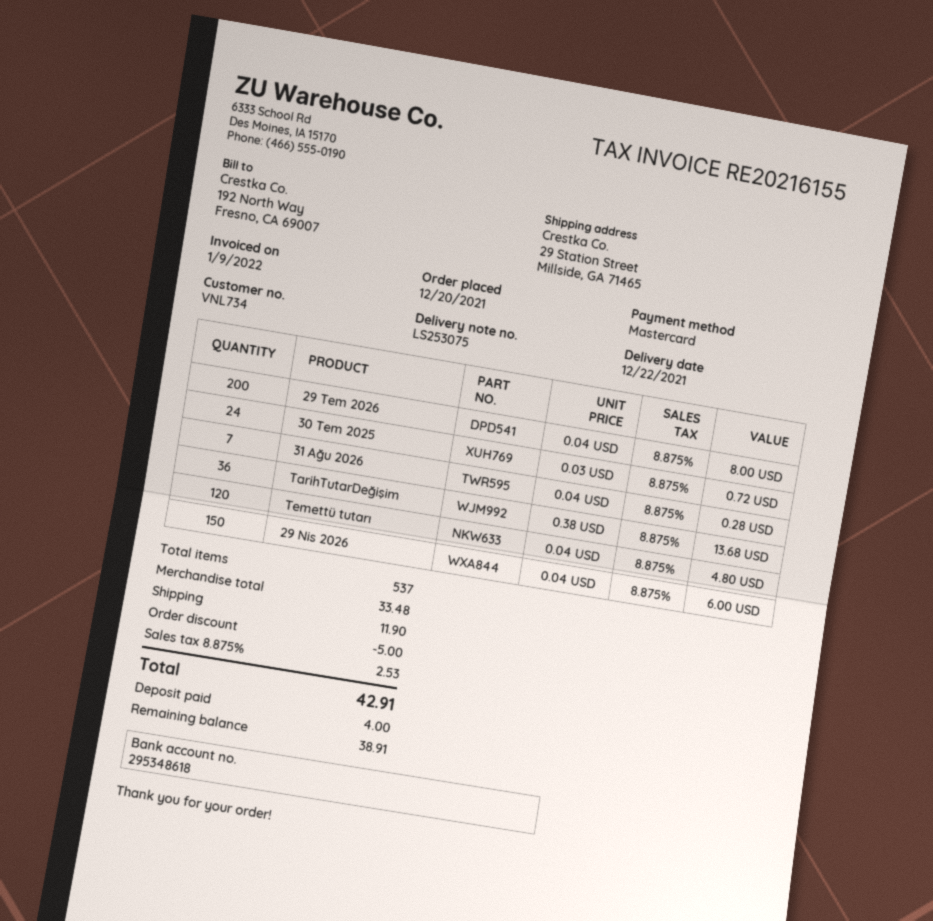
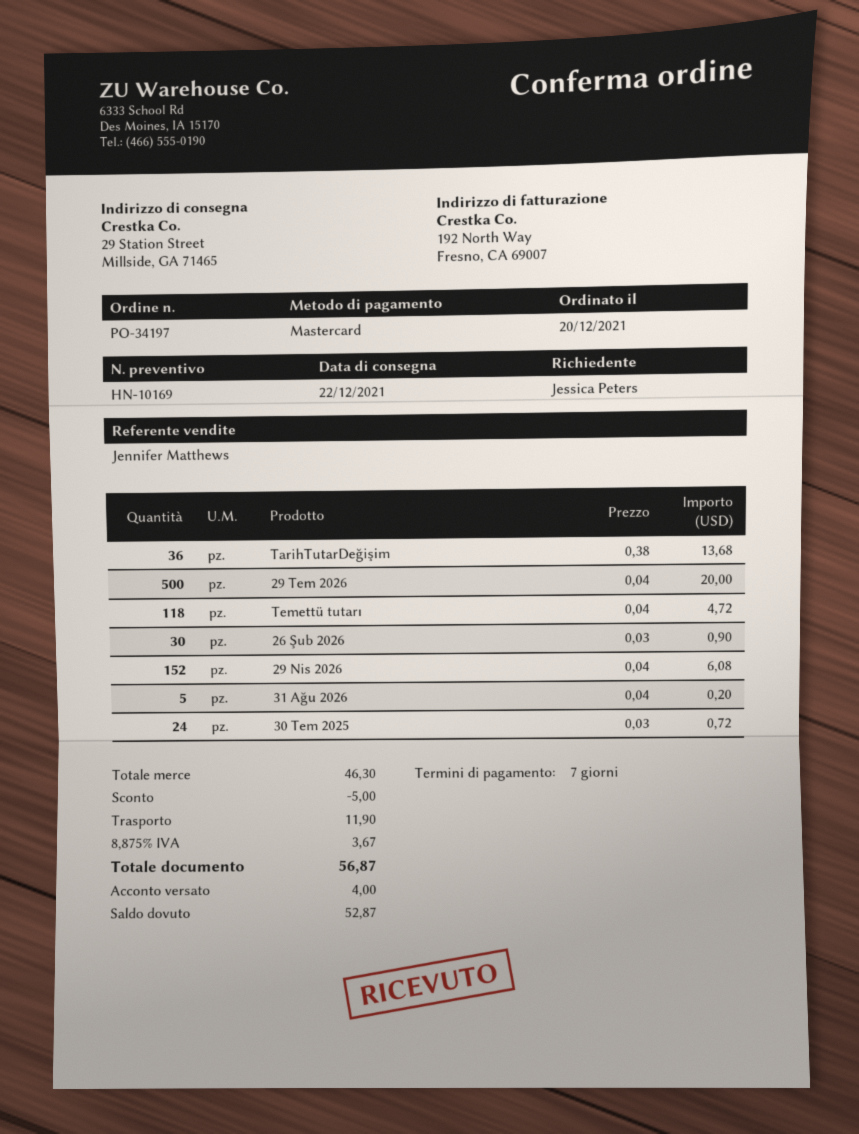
29 Tem 2026: 200 x 0.04 = 8.00 -> 500 x 0.04 = 20.00
31 Ağu 2026: 7 x 0.04 = 0.28 -> 5 x 0.04 = 0.20
Temettü tutarı: 120 x 0.04 = 4.80 -> 118 x 0.04 = 4.72
29 Nis 2026: 150 x 0.04 = 6.00 -> 152 x 0.04 = 6.08
26 Şub 2026: none -> 30 x 0.03 = 0.90
subtotal: 33.48 -> 46.30
tax: 8.875% = 2.53 -> 8.875% = 3.67
total: 42.91 -> 56.87
balance: 38.91 -> 52.87

